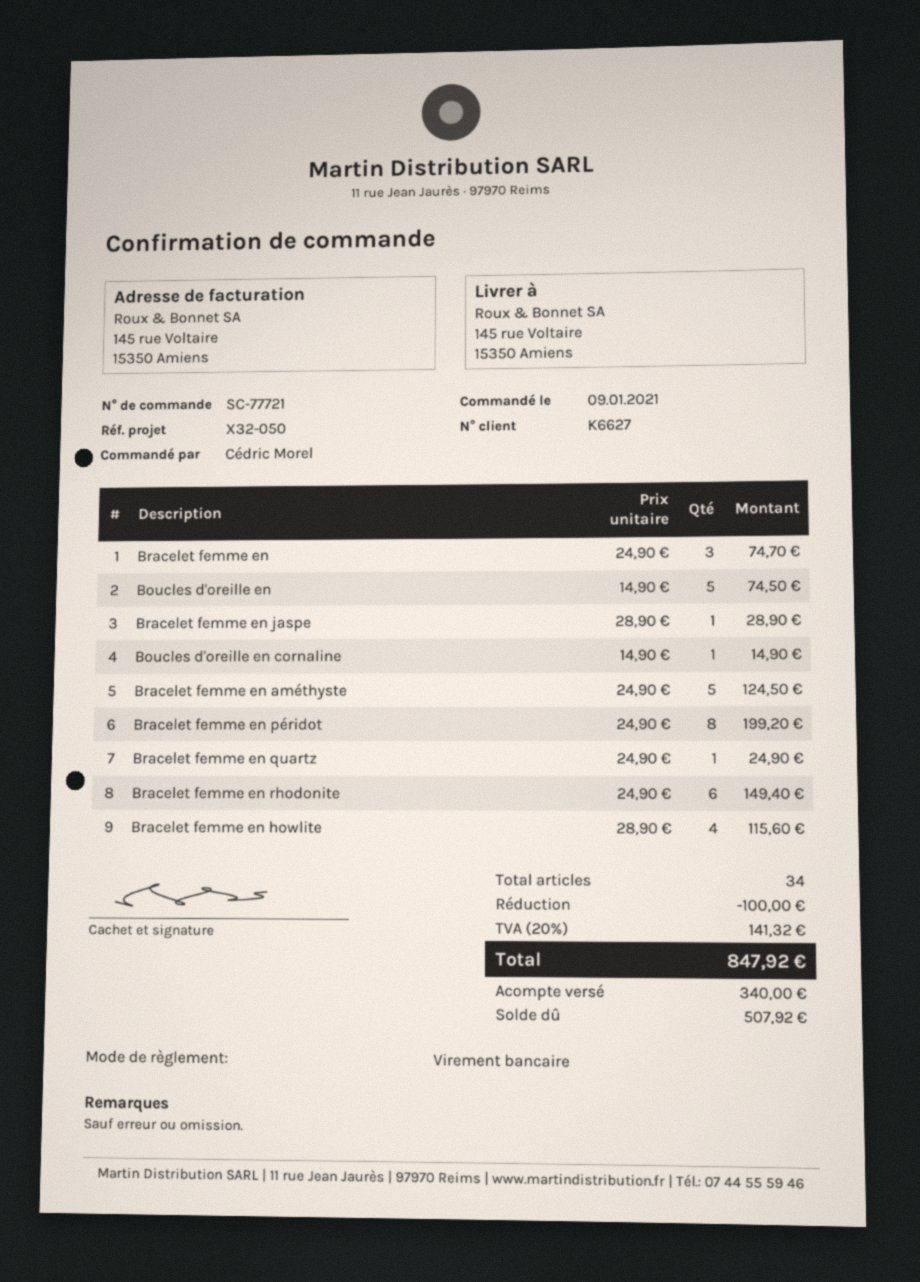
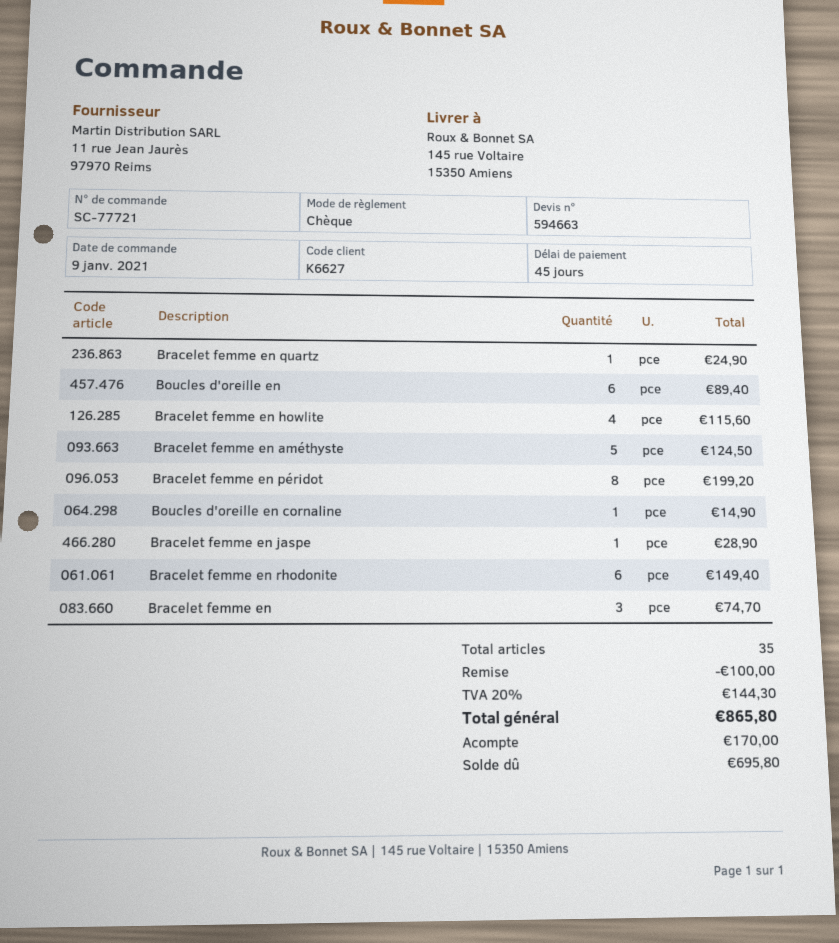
payment method: bank transfer -> cheque
Boucles d'oreille en: 5 for 74.50 -> 6 for 89.40
total quantity: 34 -> 35
tax: 20% = 141.32 -> 20% = 144.30
total: 847.92 -> 865.80
deposit: 340.00 -> 170.00
balance: 507.92 -> 695.80

